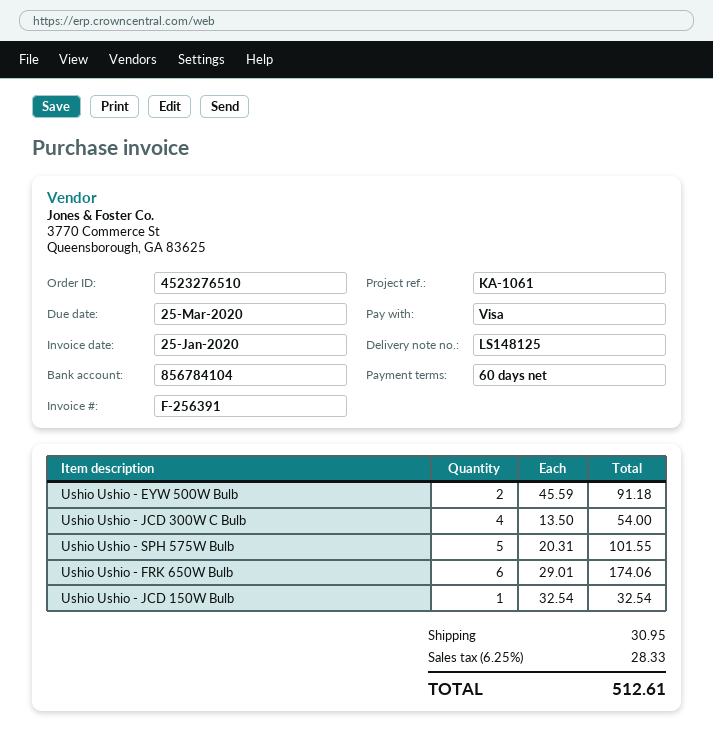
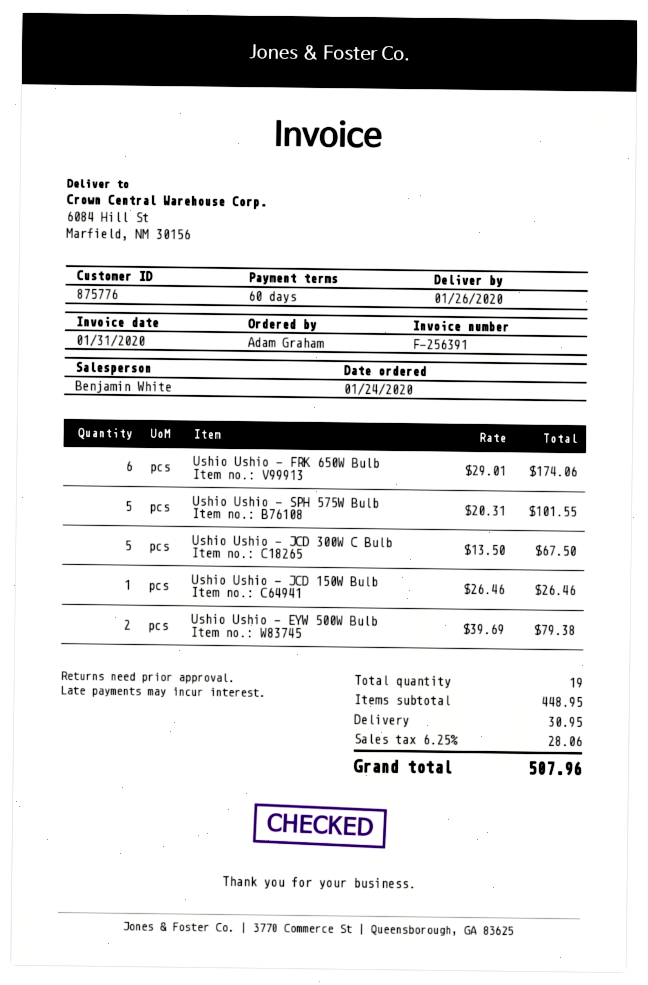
invoice date: 2020-01-25 -> 2020-01-31
Ushio Ushio - EYW 500W Bulb: 2 x 45.59 = 91.18 -> 2 x 39.69 = 79.38
Ushio Ushio - JCD 300W C Bulb: 4 x 13.50 = 54.00 -> 5 x 13.50 = 67.50
Ushio Ushio - JCD 150W Bulb: 1 x 32.54 = 32.54 -> 1 x 26.46 = 26.46
tax: 6.25% = 28.33 -> 6.25% = 28.06
total: 512.61 -> 507.96

